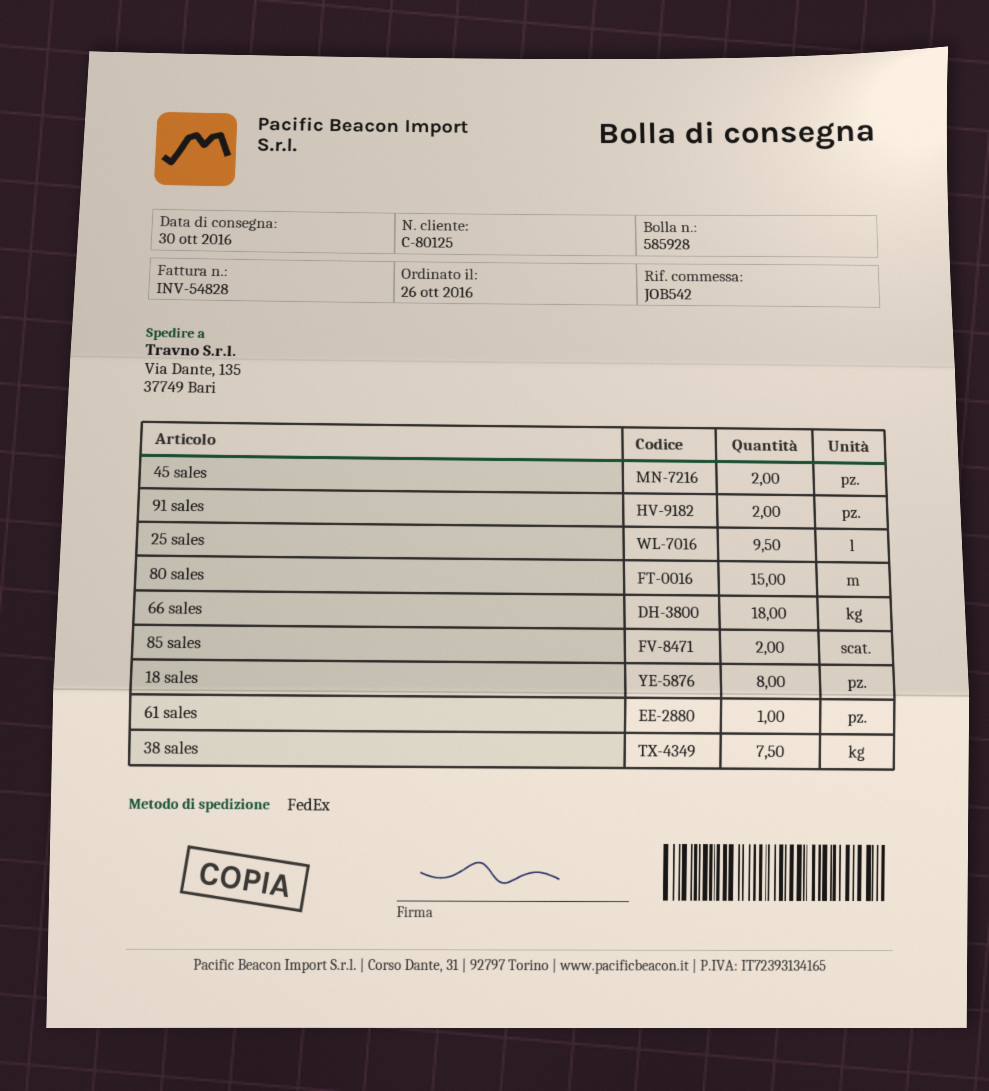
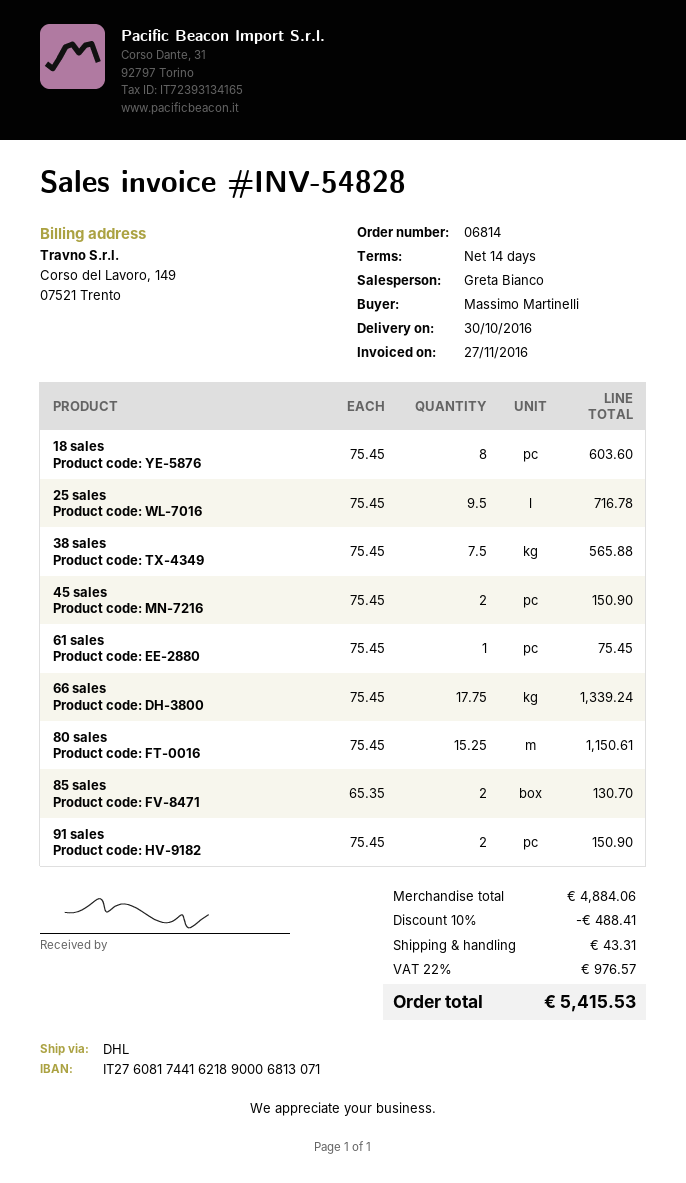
shipping method: FedEx -> DHL
80 sales: 15 -> 15.25
66 sales: 18 -> 17.75

